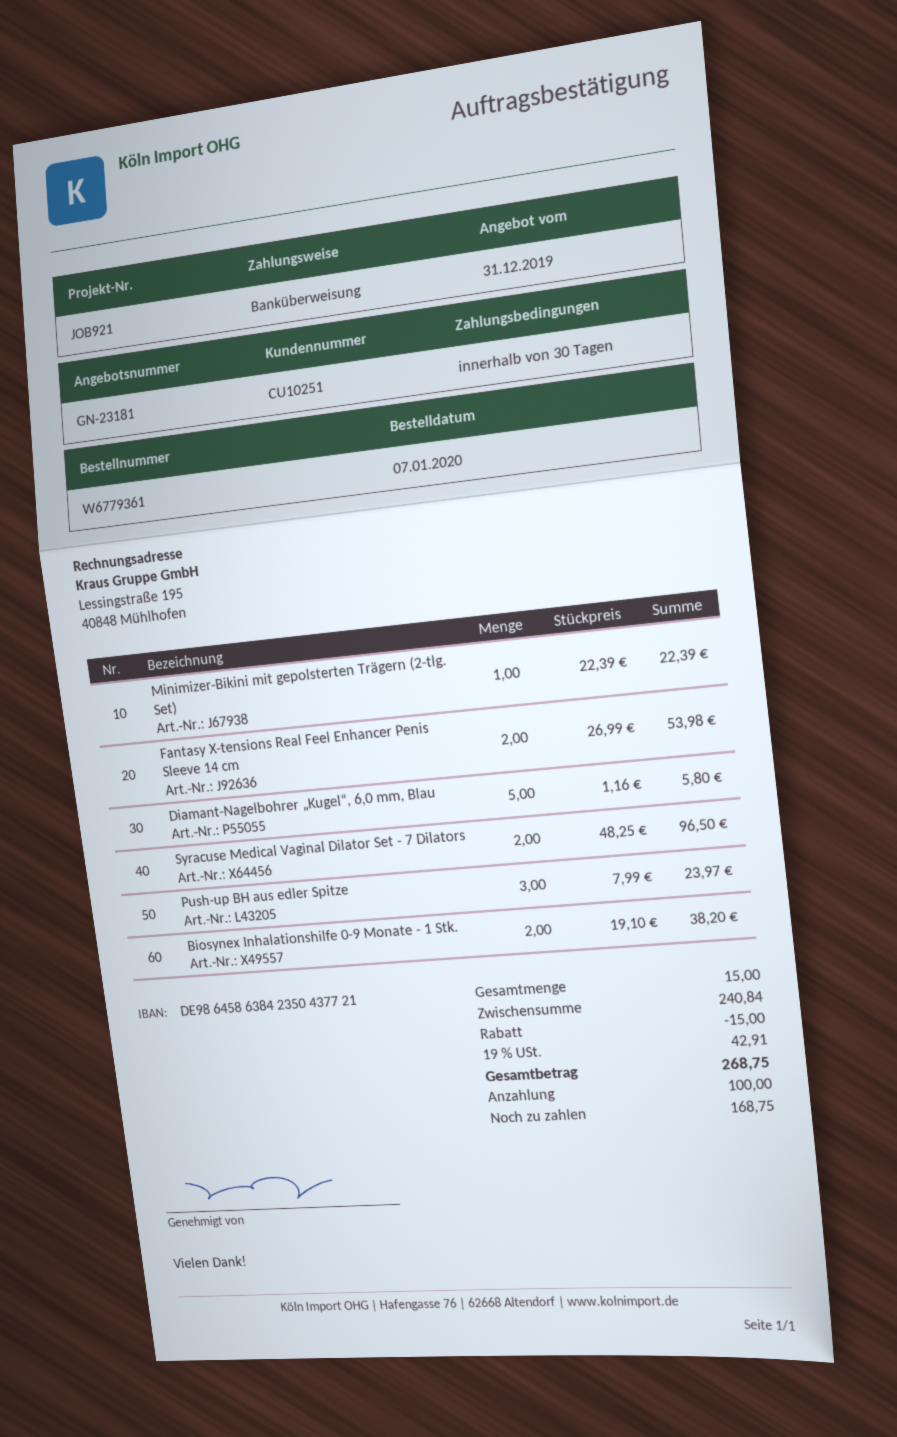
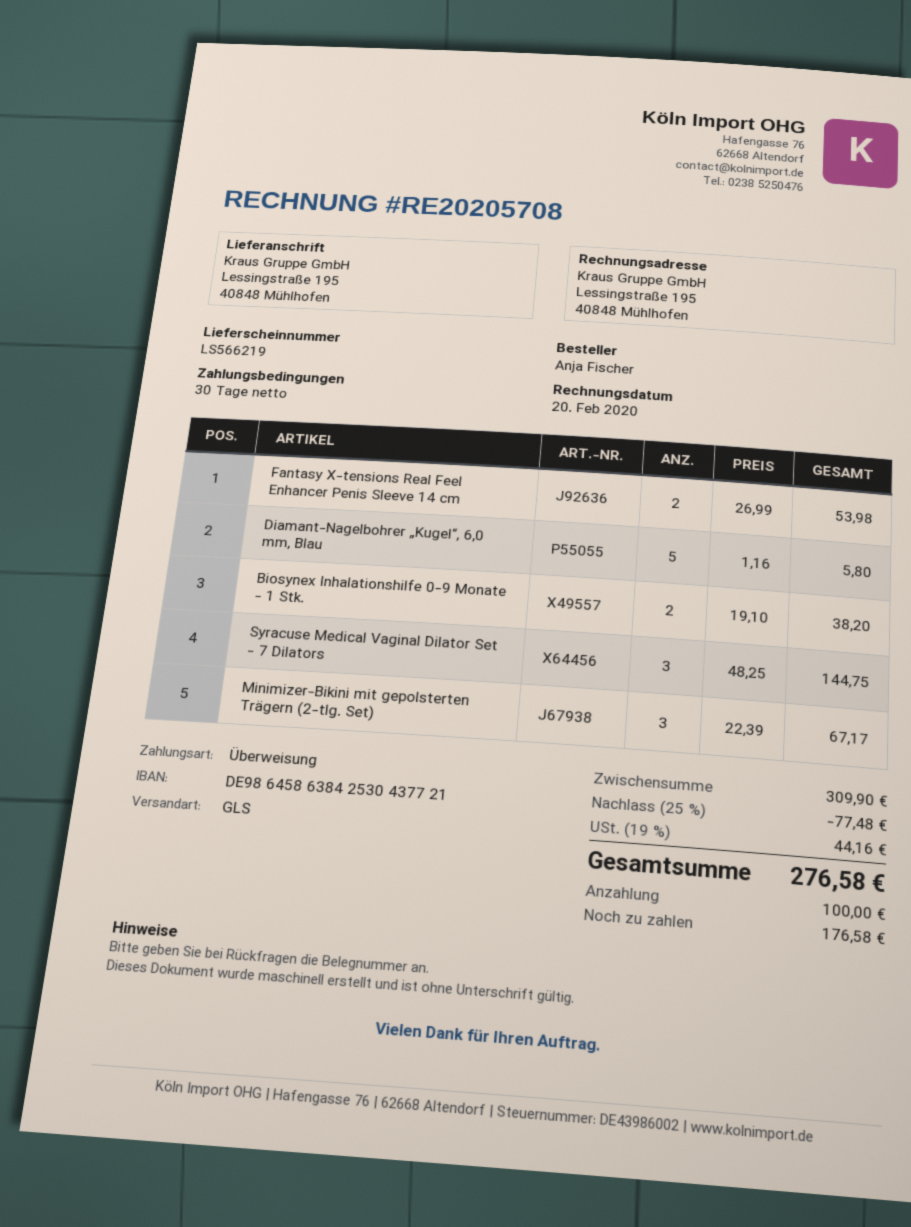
bank account: DE98645863842350437721 -> DE98645863842530437721
Minimizer-Bikini mit gepolsterten Trägern (2-tlg. Set): 1 x 22.39 = 22.39 -> 3 x 22.39 = 67.17
Syracuse Medical Vaginal Dilator Set - 7 Dilators: 2 x 48.25 = 96.50 -> 3 x 48.25 = 144.75
Push-up BH aus edler Spitze: 3 x 7.99 = 23.97 -> none
subtotal: 240.84 -> 309.90
discount: 15.00 -> 77.48
tax: 19% = 42.91 -> 19% = 44.16
total: 268.75 -> 276.58
balance: 168.75 -> 176.58

